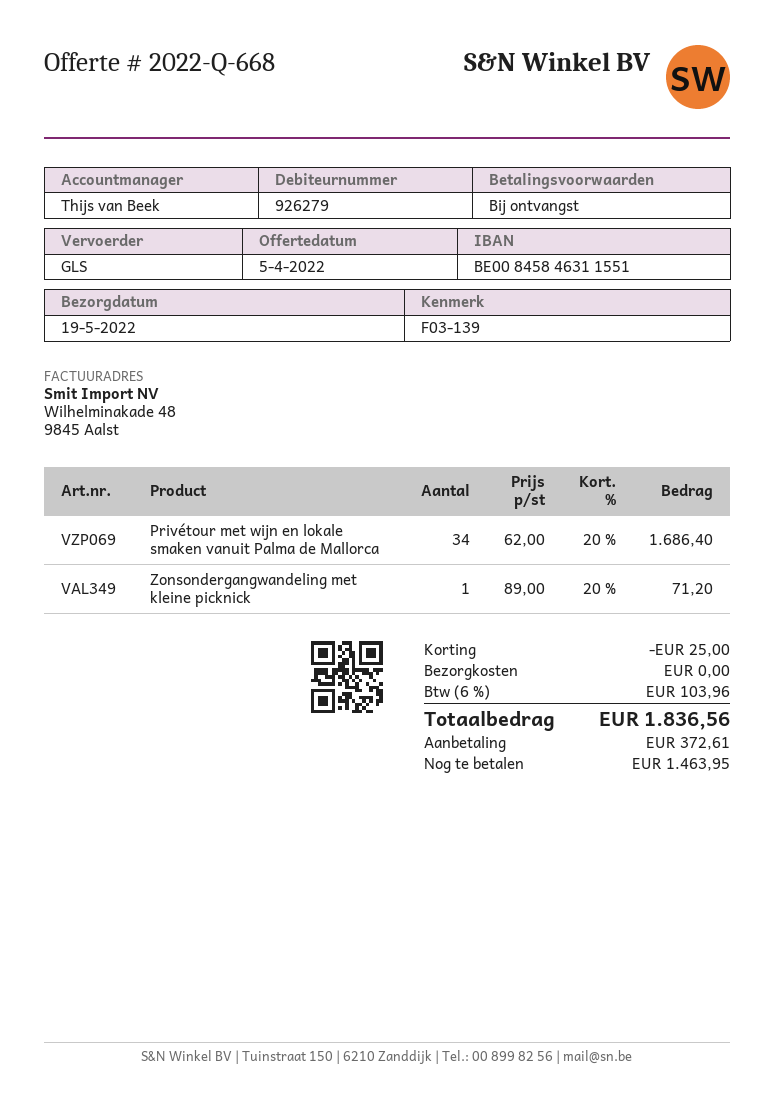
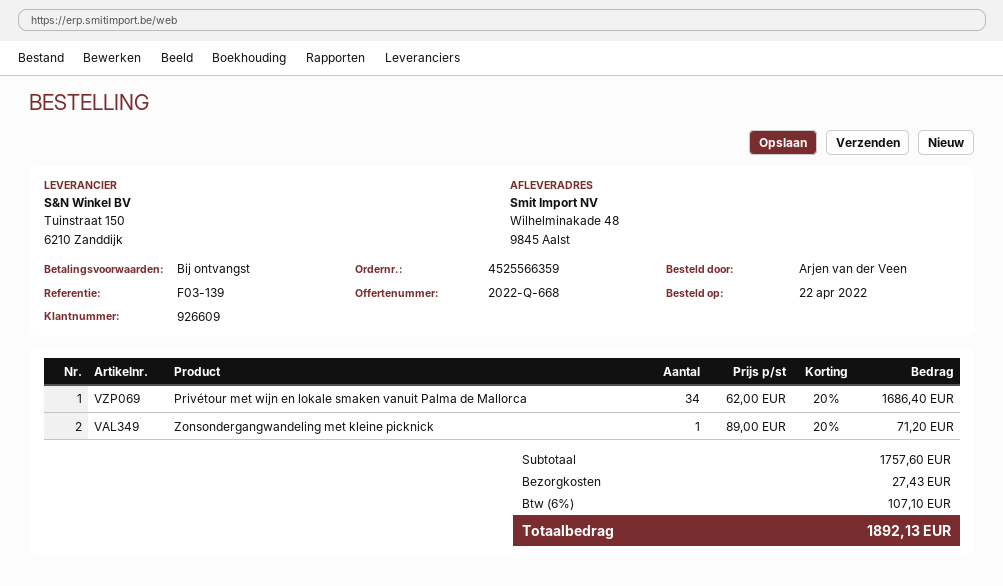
customer number: 926279 -> 926609
discount: 25.00 -> none
shipping: 0.00 -> 27.43
tax: 6% = 103.96 -> 6% = 107.10
total: 1836.56 -> 1892.13

